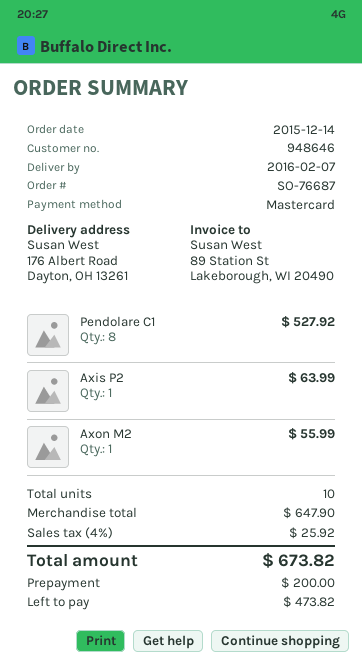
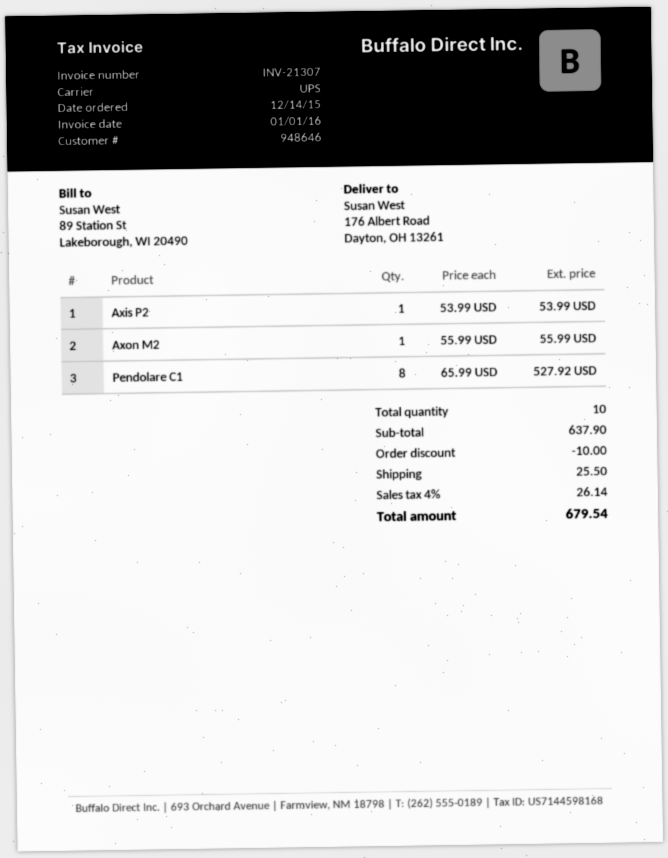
Axis P2: 1 for 63.99 -> 1 for 53.99
subtotal: 647.90 -> 637.90
discount: none -> 10.00
shipping: none -> 25.50
tax: 4% = 25.92 -> 4% = 26.14
total: 673.82 -> 679.54

